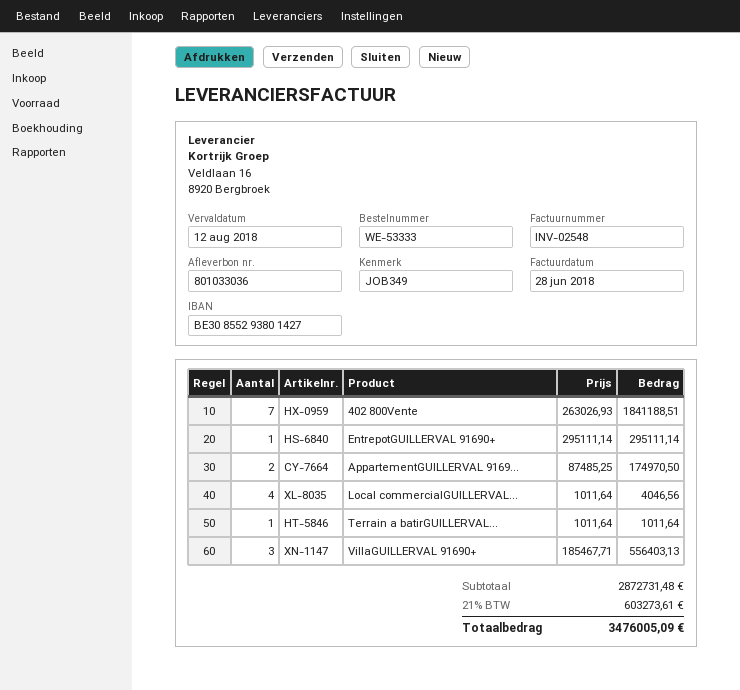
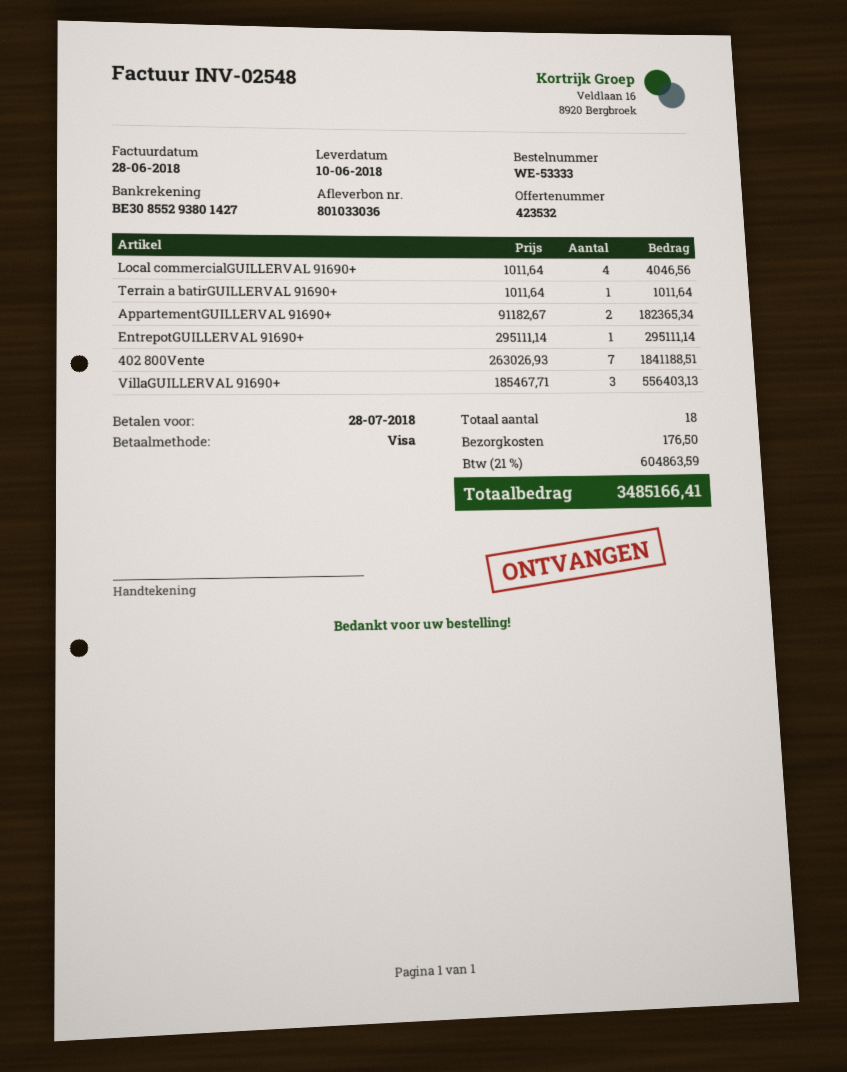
due date: 2018-08-12 -> 2018-07-28
AppartementGUILLERVAL 9169...: 2 x 87485.25 = 174970.50 -> 2 x 91182.67 = 182365.34
shipping: none -> 176.50
tax: 21% = 603273.61 -> 21% = 604863.59
total: 3476005.09 -> 3485166.41

